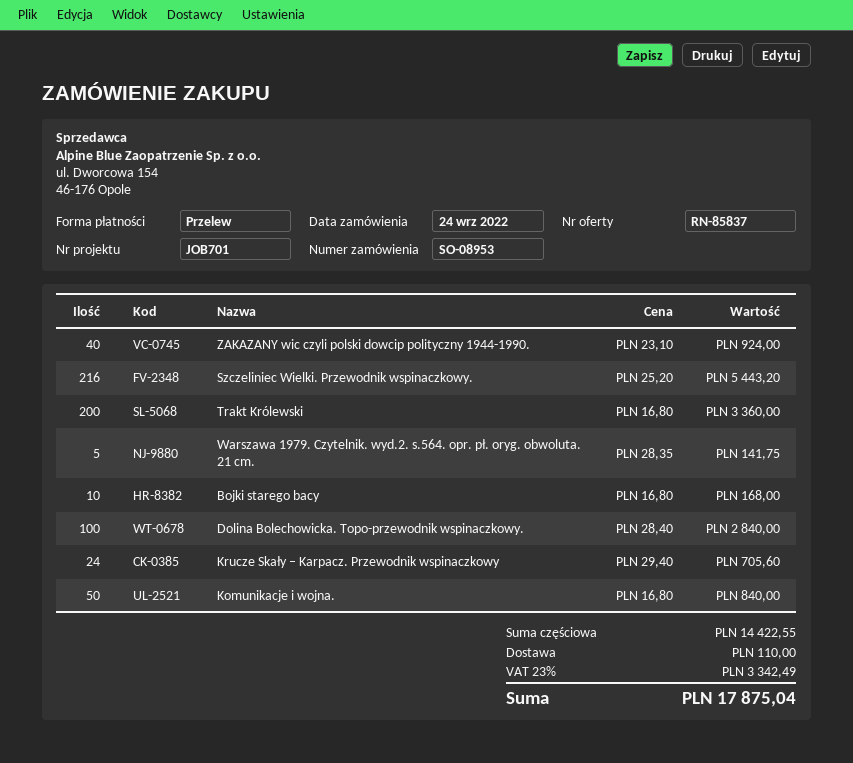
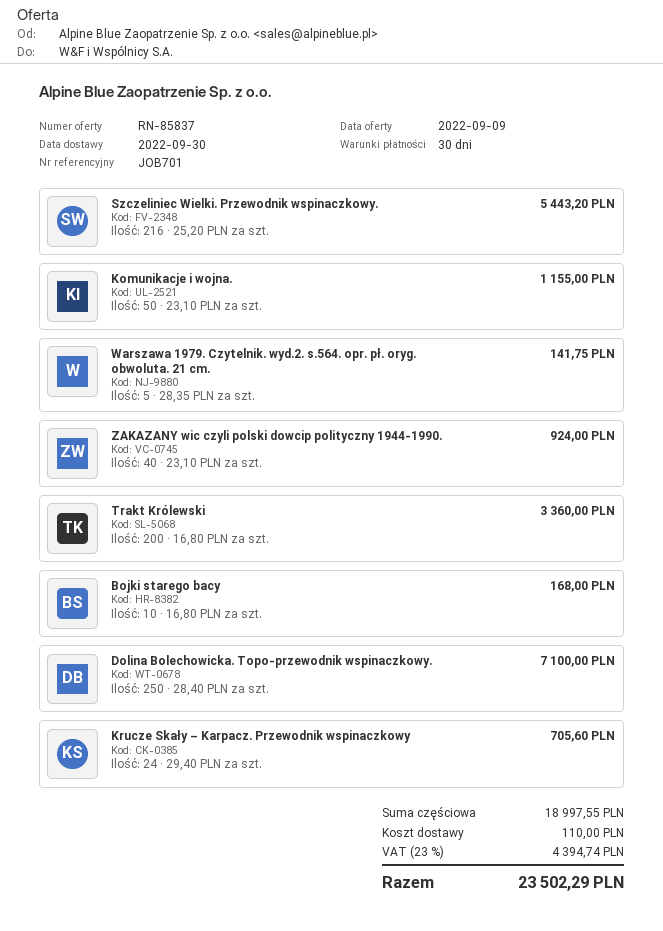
Dolina Bolechowicka. Topo-przewodnik wspinaczkowy.: 100 x 28.40 = 2840.00 -> 250 x 28.40 = 7100.00
Komunikacje i wojna.: 50 x 16.80 = 840.00 -> 50 x 23.10 = 1155.00
subtotal: 14422.55 -> 18997.55
tax: 23% = 3342.49 -> 23% = 4394.74
total: 17875.04 -> 23502.29

